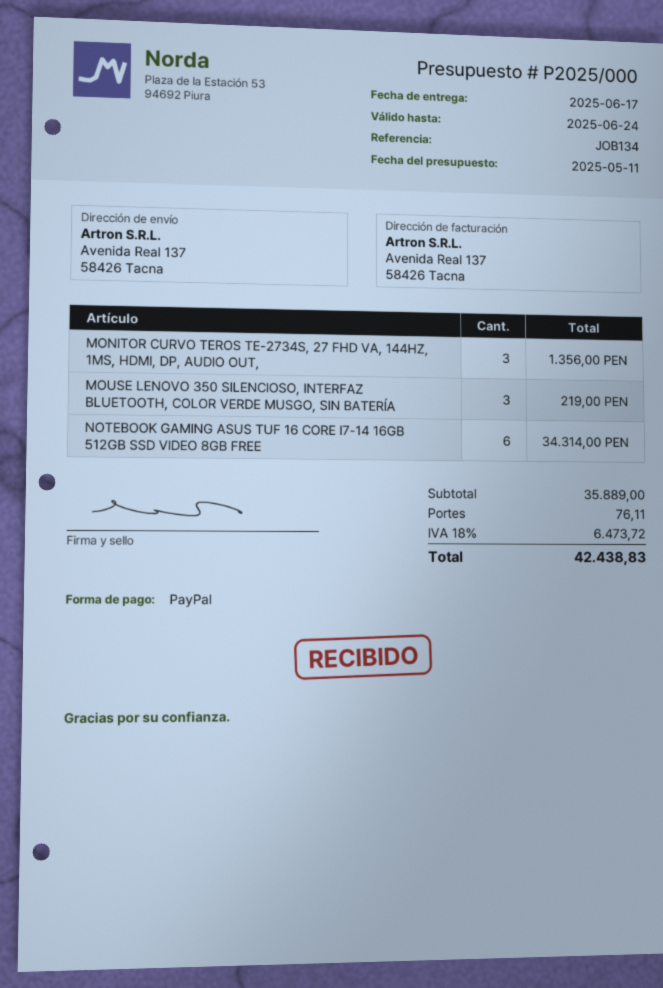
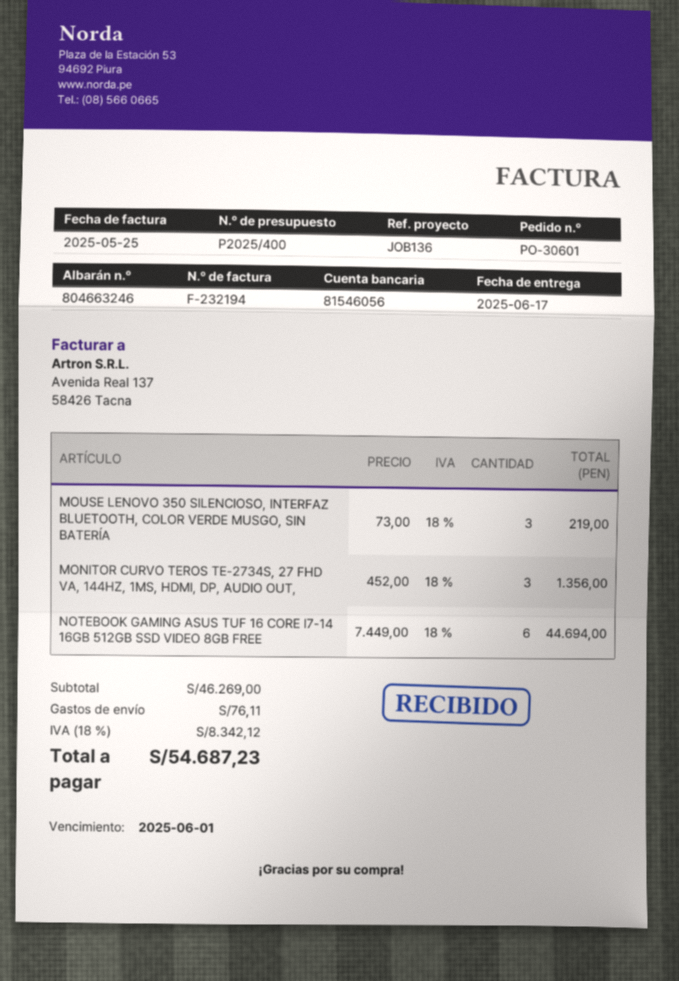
quote number: P2025/000 -> P2025/400
reference: JOB134 -> JOB136
NOTEBOOK GAMING ASUS TUF 16 CORE I7-14 16GB 512GB SSD VIDEO 8GB FREE: 6 for 34314.00 -> 6 for 44694.00
subtotal: 35889.00 -> 46269.00
tax: 18% = 6473.72 -> 18% = 8342.12
total: 42438.83 -> 54687.23

